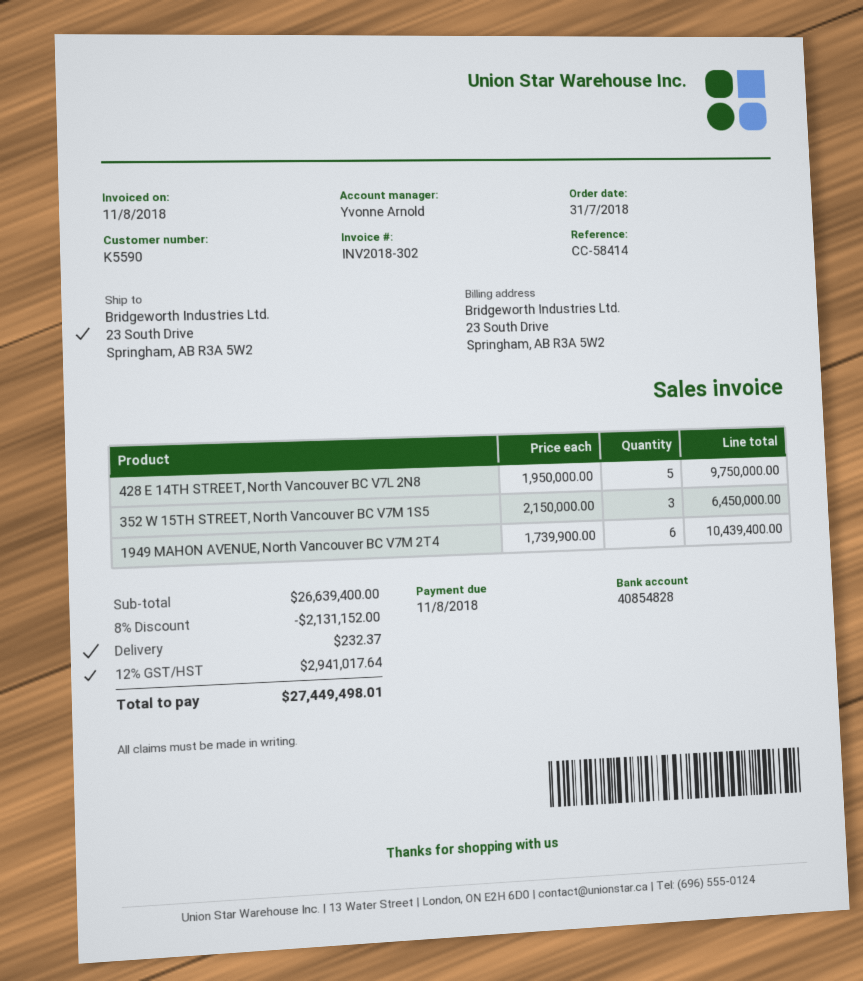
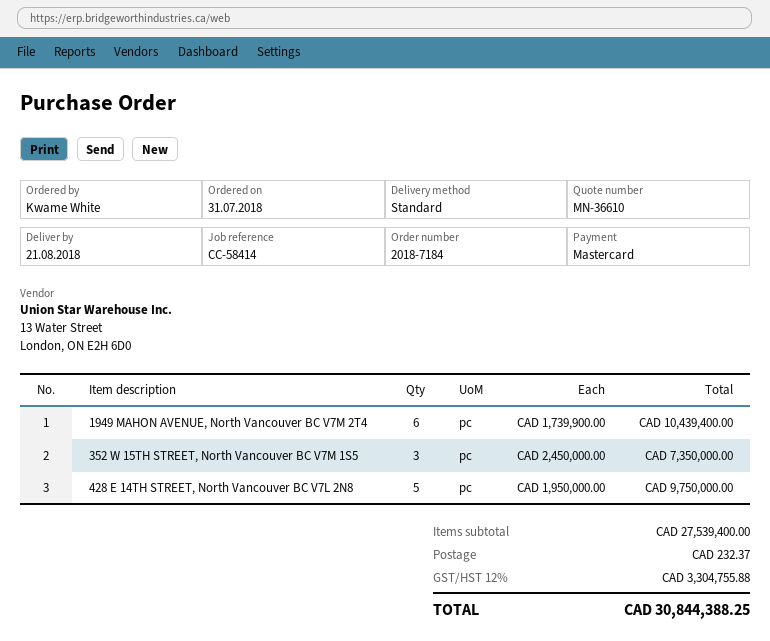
352 W 15TH STREET, North Vancouver BC V7M 1S5: 3 x 2150000.00 = 6450000.00 -> 3 x 2450000.00 = 7350000.00
subtotal: 26639400.00 -> 27539400.00
discount: 8% = 2131152.00 -> none
tax: 12% = 2941017.64 -> 12% = 3304755.88
total: 27449498.01 -> 30844388.25

